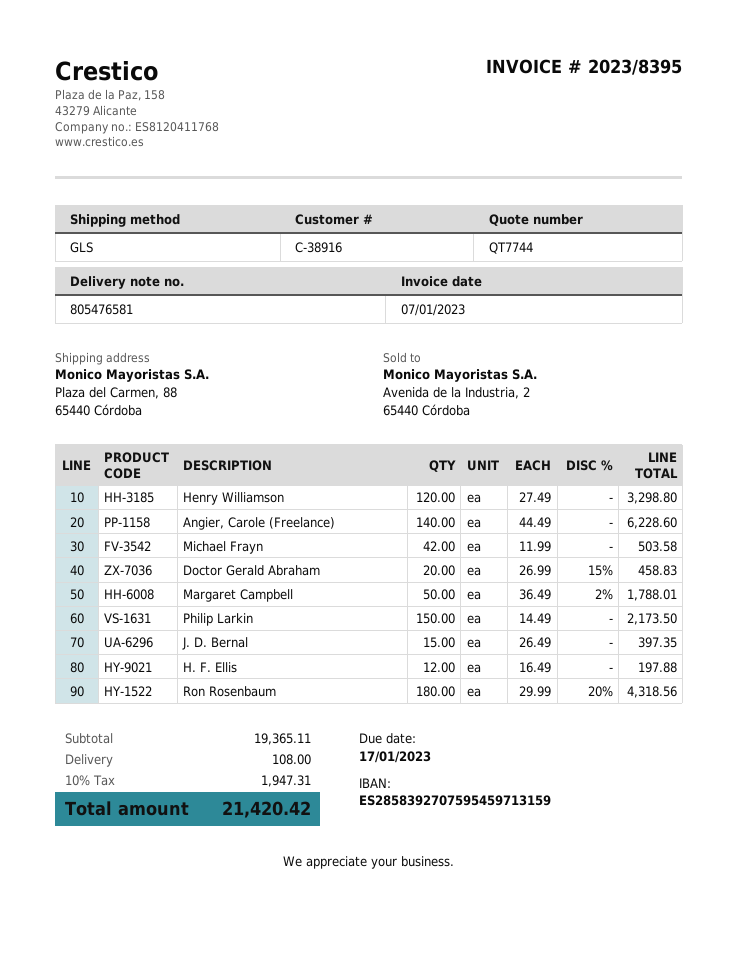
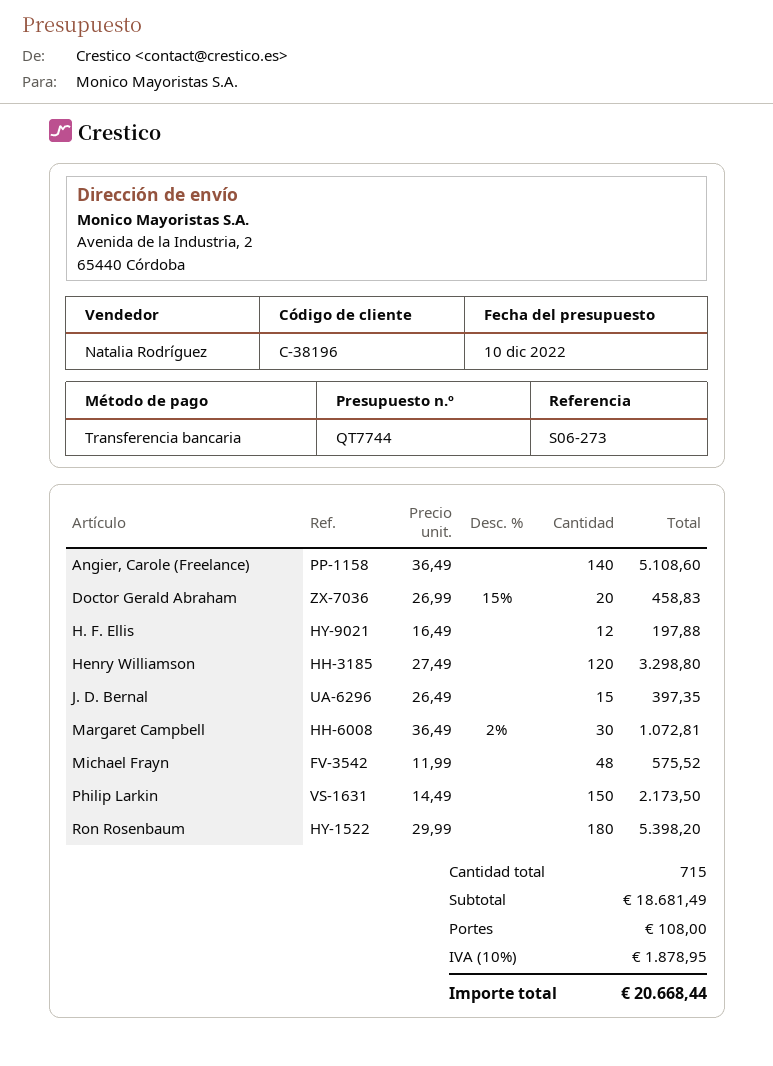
customer number: C-38916 -> C-38196
ship to: Plaza del Carmen, 88, 65440 Córdoba -> Avenida de la Industria, 2, 65440 Córdoba
Angier, Carole (Freelance): 140 x 44.49 = 6228.60 -> 140 x 36.49 = 5108.60
Michael Frayn: 42 x 11.99 = 503.58 -> 48 x 11.99 = 575.52
Margaret Campbell: 50 x 36.49 - 2% = 1788.01 -> 30 x 36.49 - 2% = 1072.81
Ron Rosenbaum: 180 x 29.99 - 20% = 4318.56 -> 180 x 29.99 = 5398.20
subtotal: 19365.11 -> 18681.49
tax: 10% = 1947.31 -> 10% = 1878.95
total: 21420.42 -> 20668.44

